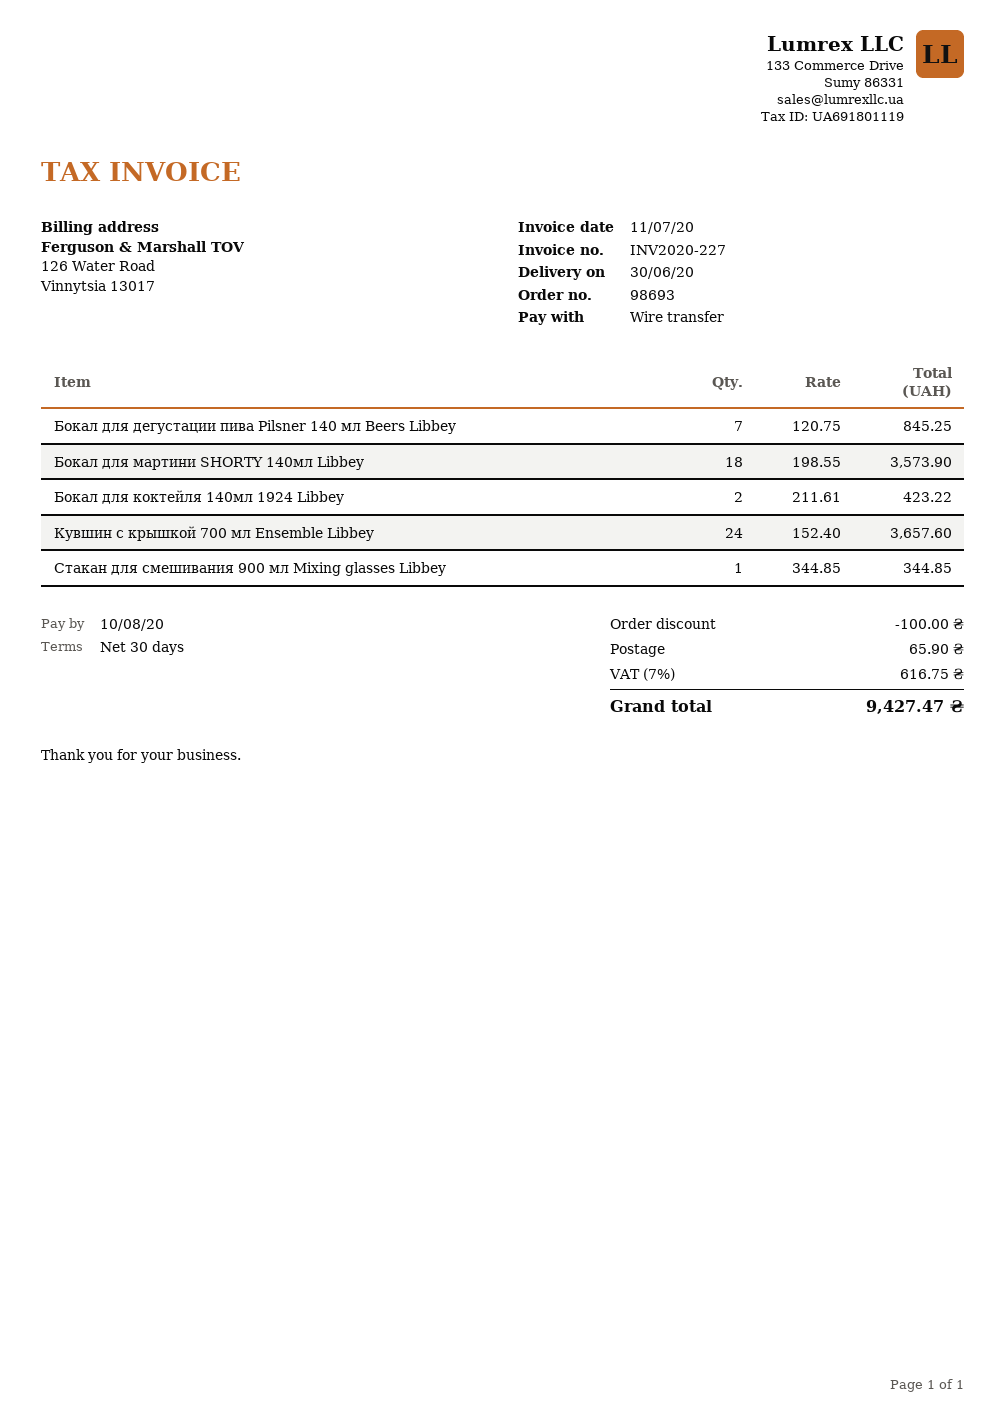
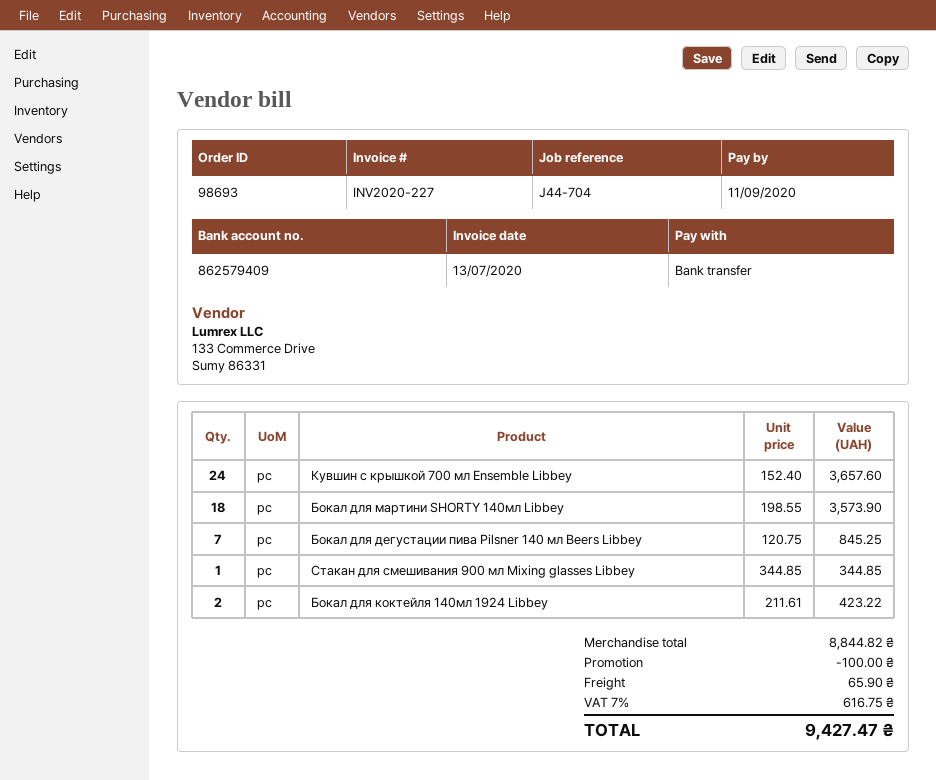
invoice date: 2020-07-11 -> 2020-07-13
due date: 2020-08-10 -> 2020-09-11

